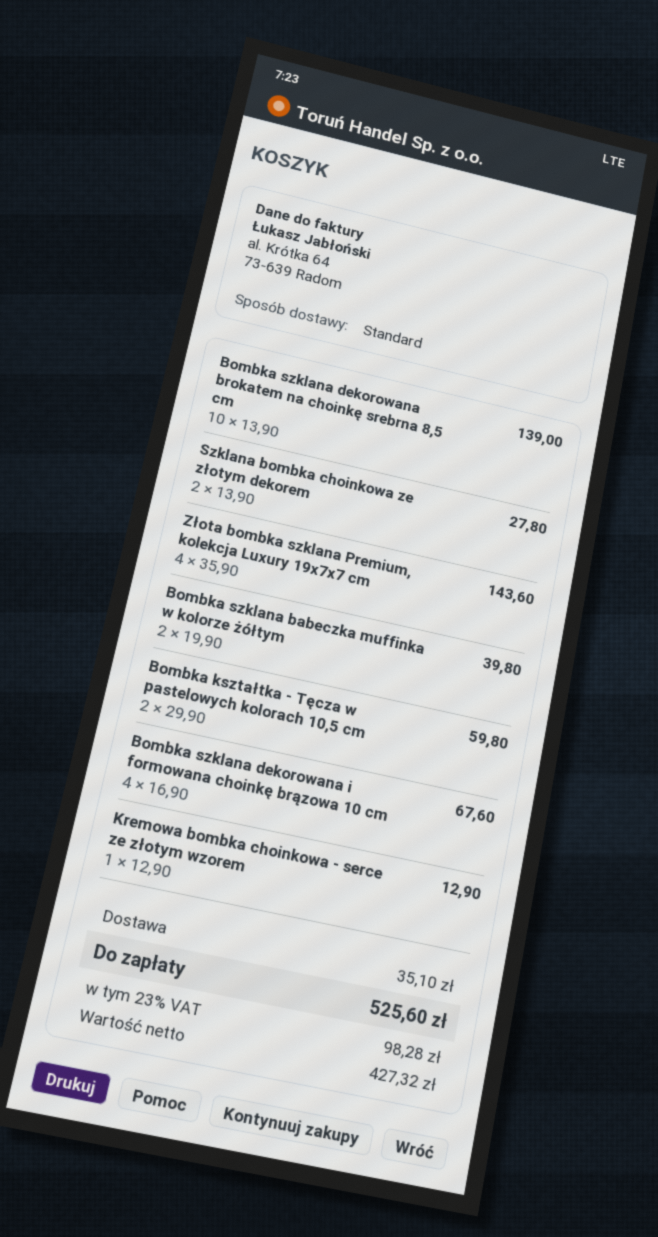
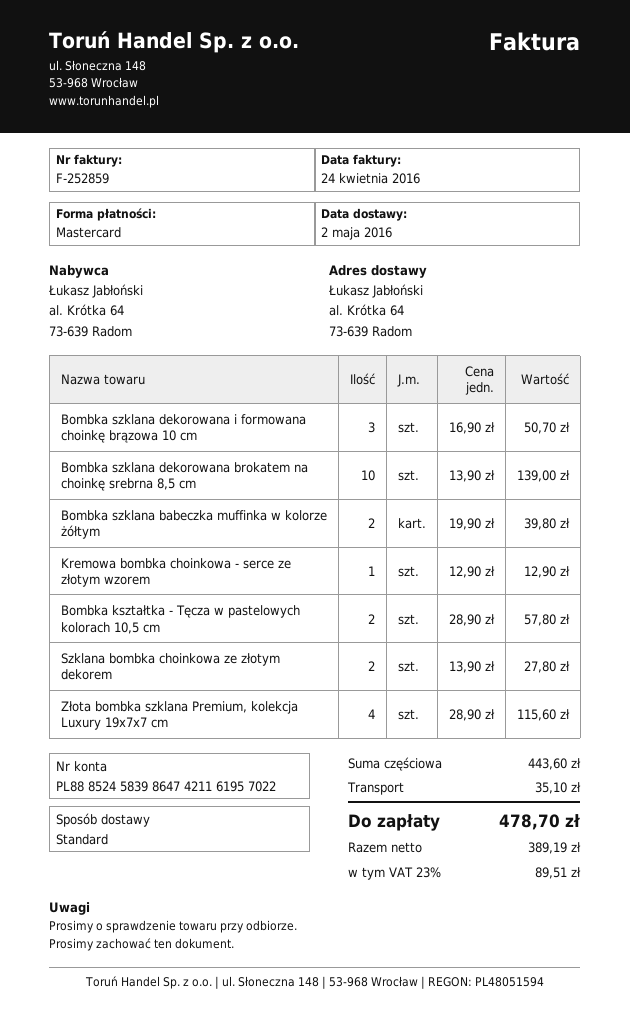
Złota bombka szklana Premium, kolekcja Luxury 19x7x7 cm: 4 x 35.90 = 143.60 -> 4 x 28.90 = 115.60
Bombka kształtka - Tęcza w pastelowych kolorach 10,5 cm: 2 x 29.90 = 59.80 -> 2 x 28.90 = 57.80
Bombka szklana dekorowana i formowana choinkę brązowa 10 cm: 4 x 16.90 = 67.60 -> 3 x 16.90 = 50.70
net: 427.32 -> 389.19
tax: 23% = 98.28 -> 23% = 89.51
total: 525.60 -> 478.70

